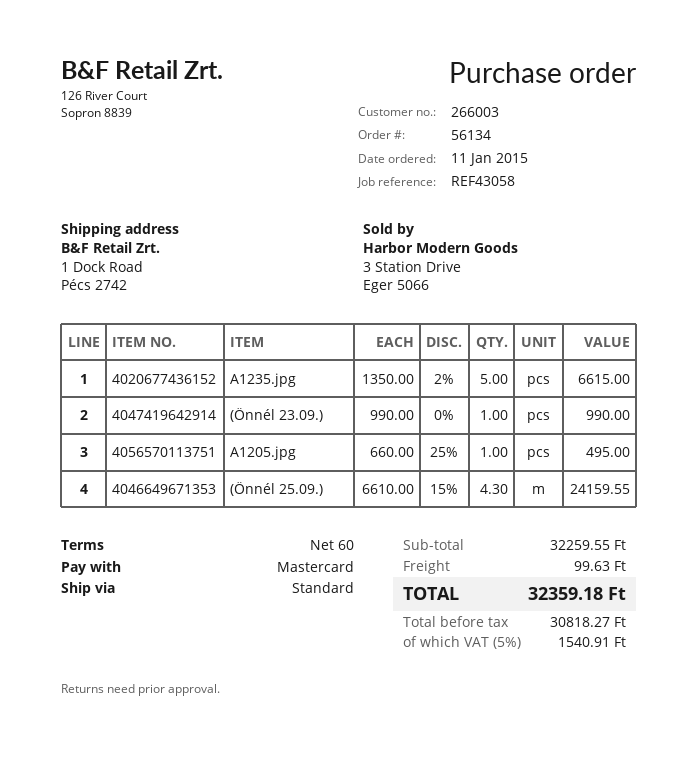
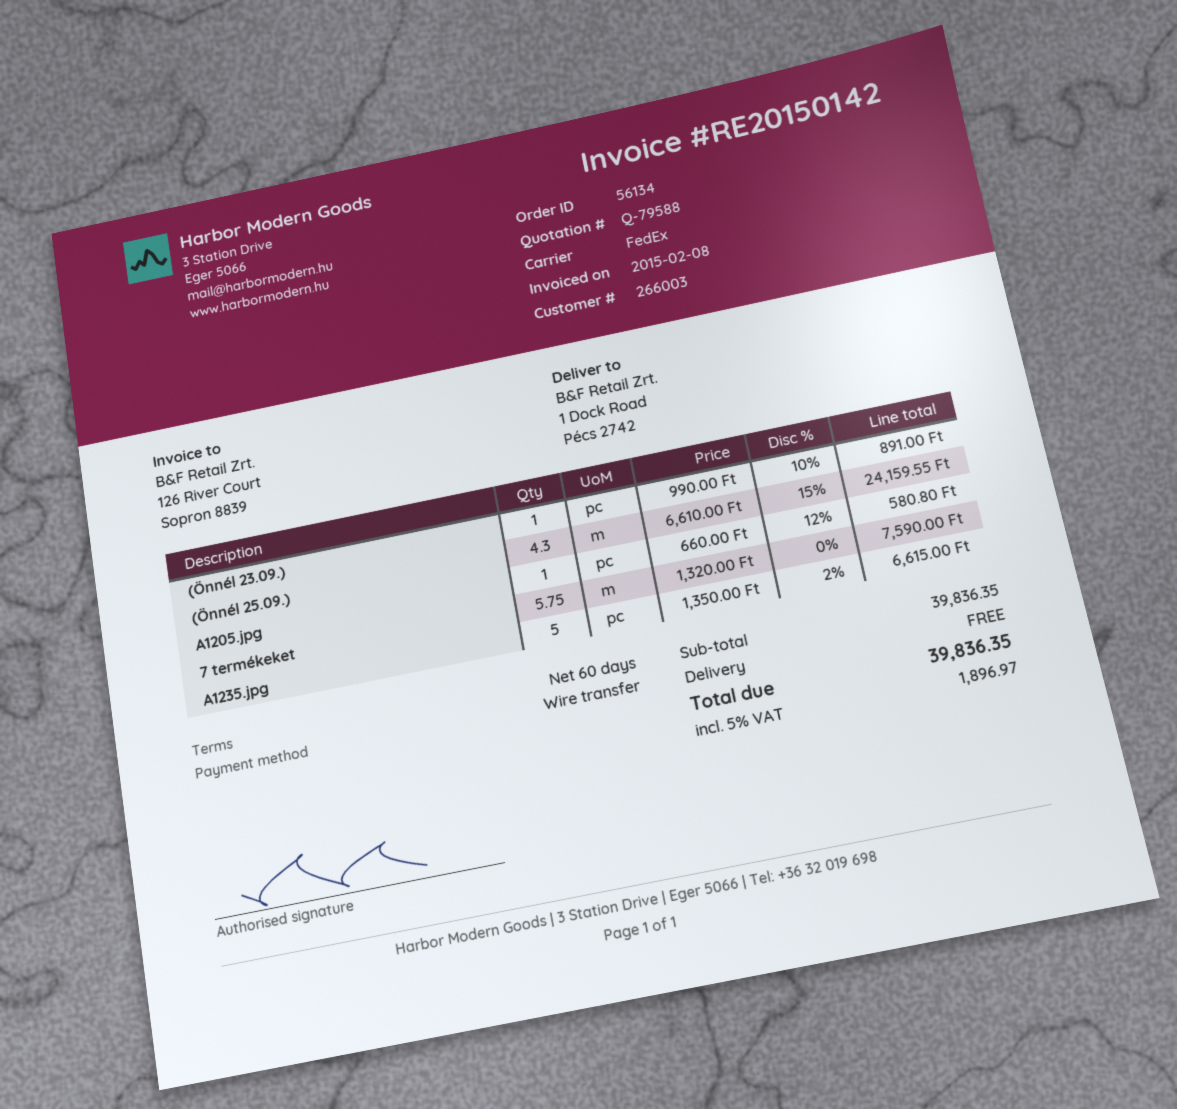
payment method: Mastercard -> bank transfer
shipping method: standard -> FedEx
(Önnél 23.09.): 1 x 990.00 = 990.00 -> 1 x 990.00 - 10% = 891.00
A1205.jpg: 1 x 660.00 - 25% = 495.00 -> 1 x 660.00 - 12% = 580.80
7 termékeket: none -> 5.75 x 1320.00 = 7590.00
subtotal: 32259.55 -> 39836.35
shipping: 99.63 -> 0.00
tax: 5% = 1540.91 -> 5% = 1896.97
total: 32359.18 -> 39836.35

